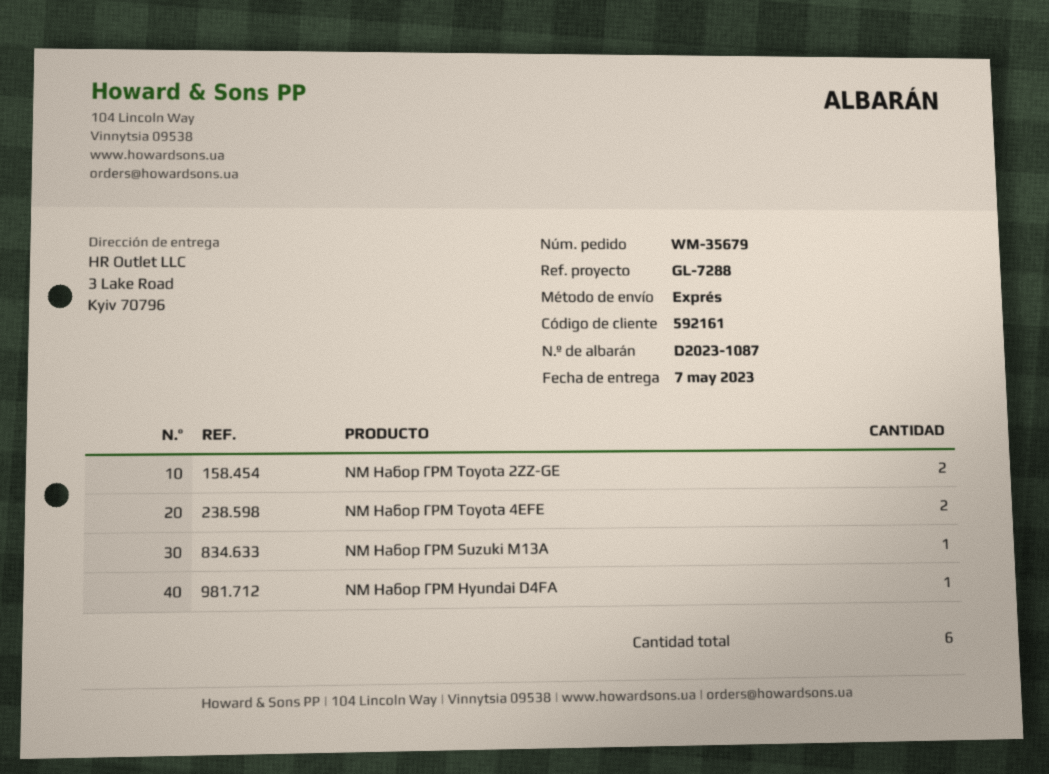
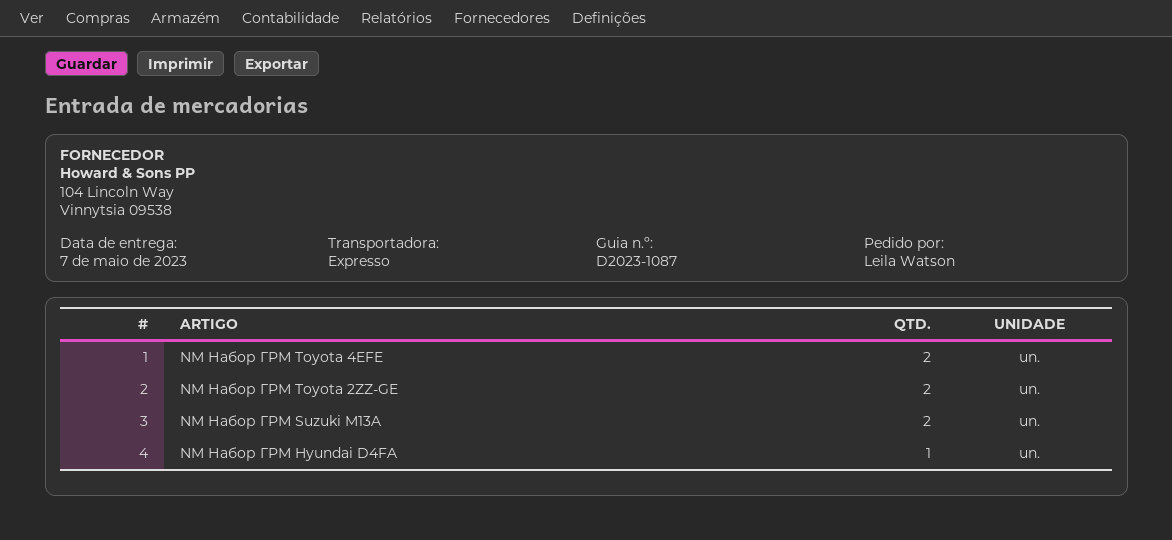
NM Набор ГРМ Suzuki M13A: 1 -> 2

